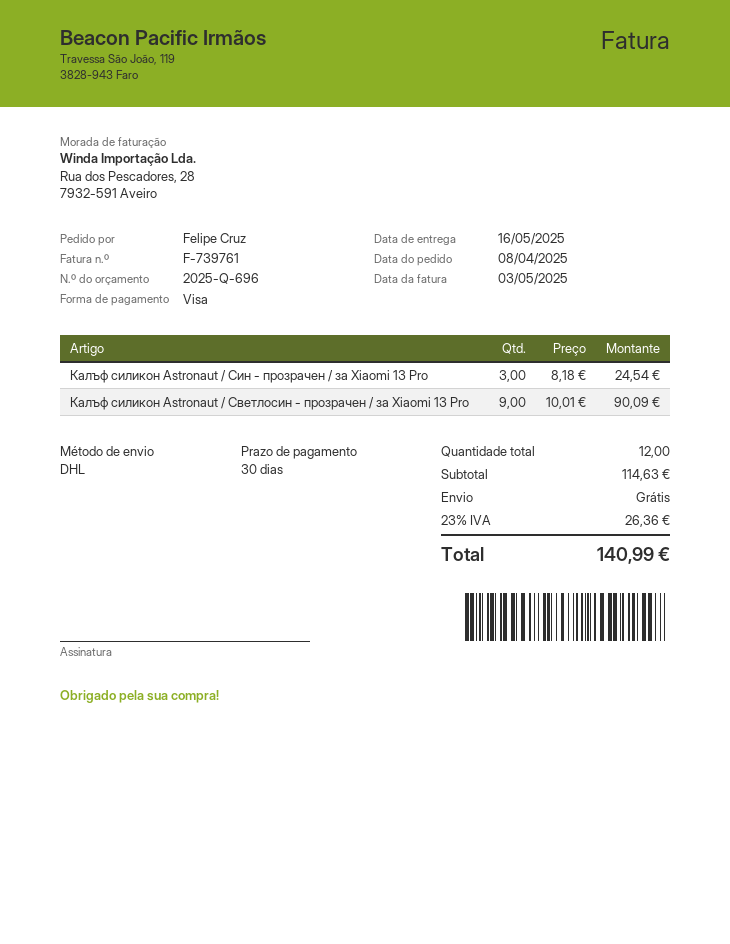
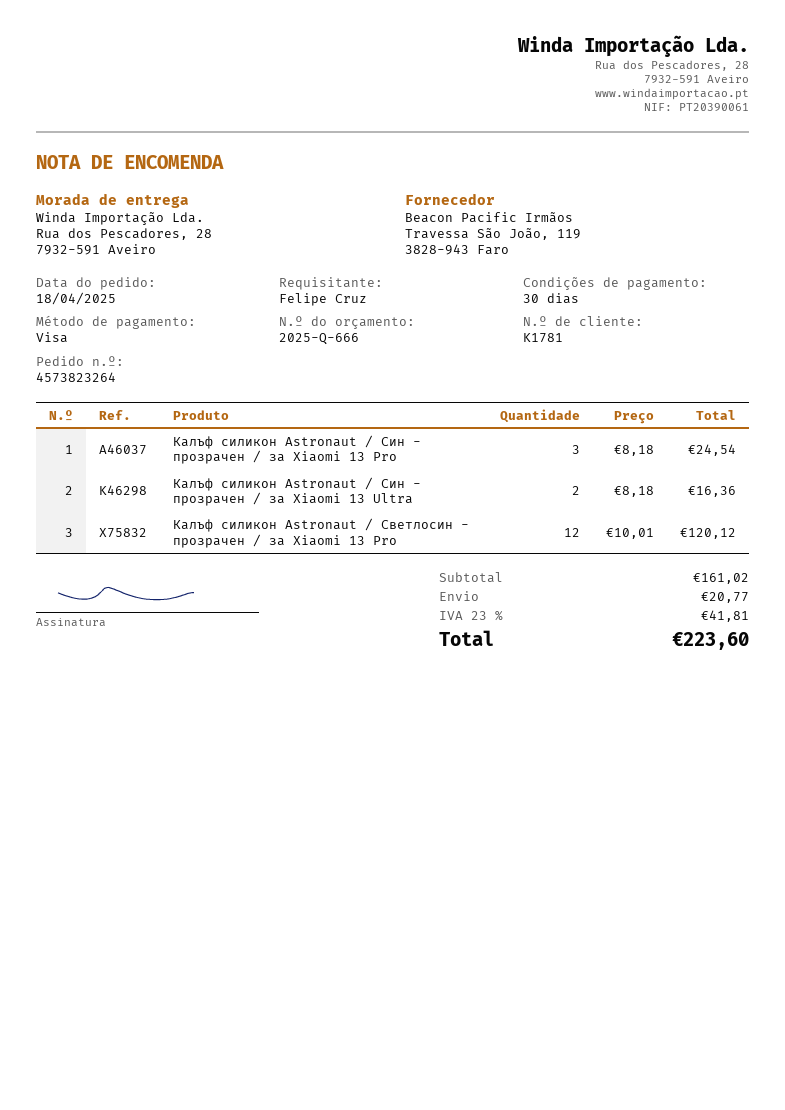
quote number: 2025-Q-696 -> 2025-Q-666
order date: 2025-04-08 -> 2025-04-18
Калъф силикон Astronaut / Светлосин - прозрачен / за Xiaomi 13 Pro: 9 x 10.01 = 90.09 -> 12 x 10.01 = 120.12
Калъф силикон Astronaut / Син - прозрачен / за Xiaomi 13 Ultra: none -> 2 x 8.18 = 16.36
subtotal: 114.63 -> 161.02
shipping: 0.00 -> 20.77
tax: 23% = 26.36 -> 23% = 41.81
total: 140.99 -> 223.60

